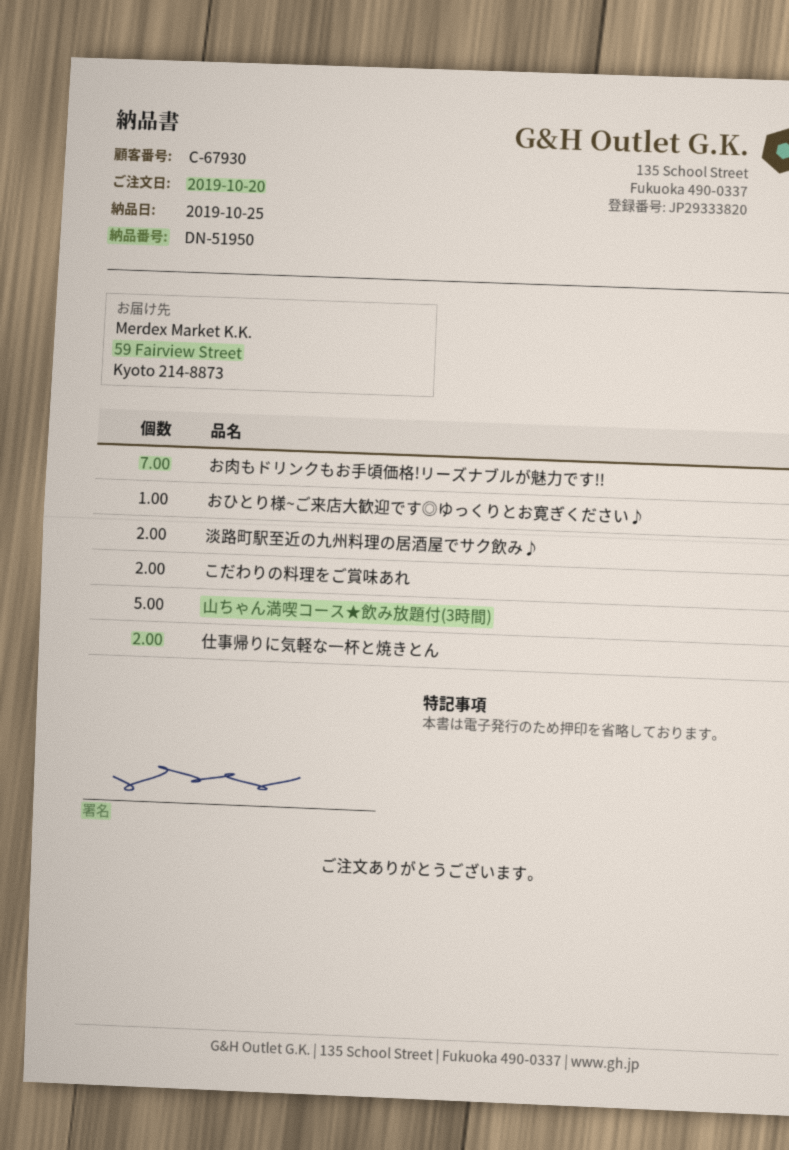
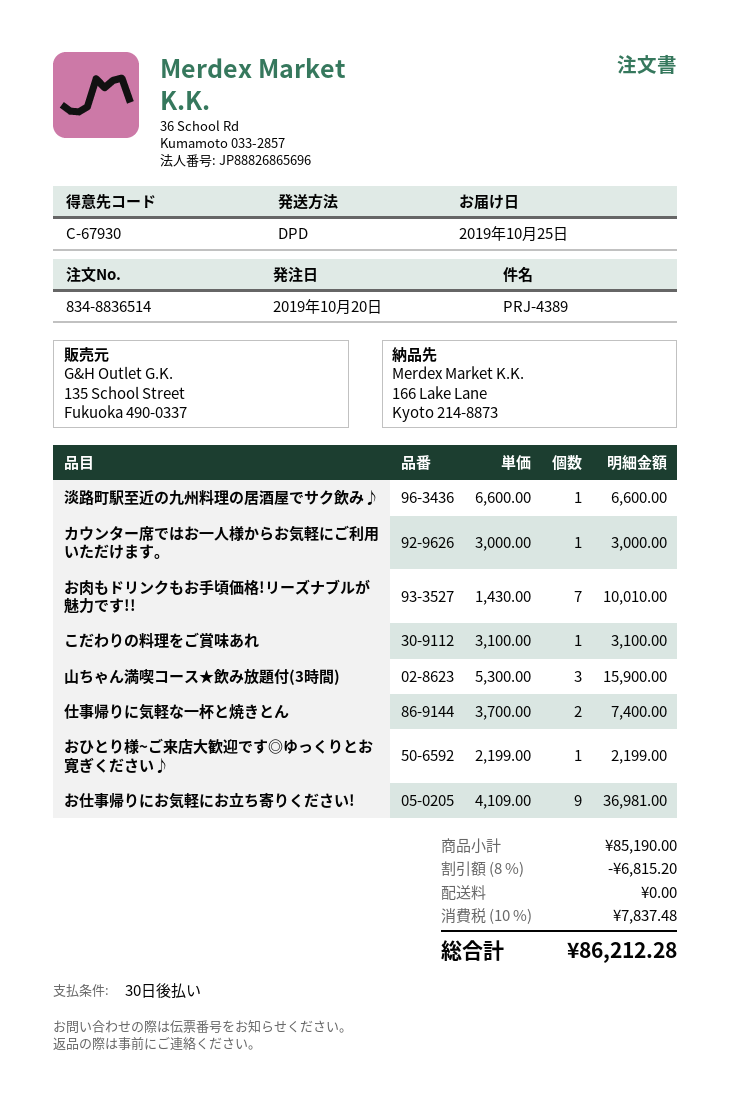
ship to: 59 Fairview Street, Kyoto 214-8873 -> 166 Lake Lane, Kyoto 214-8873
淡路町駅至近の九州料理の居酒屋でサク飲み♪: 2 -> 1
こだわりの料理をご賞味あれ: 2 -> 1
山ちゃん満喫コース★飲み放題付(3時間): 5 -> 3
カウンター席ではお一人様からお気軽にご利用いただけます。: none -> 1
お仕事帰りにお気軽にお立ち寄りください!: none -> 9

